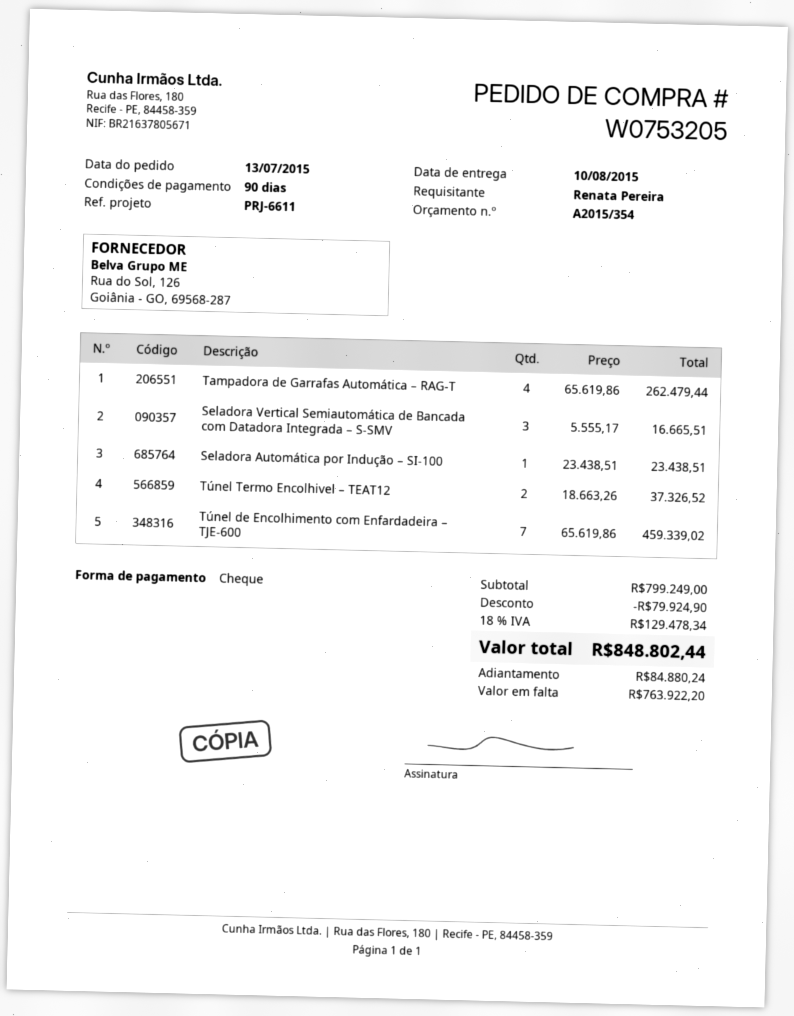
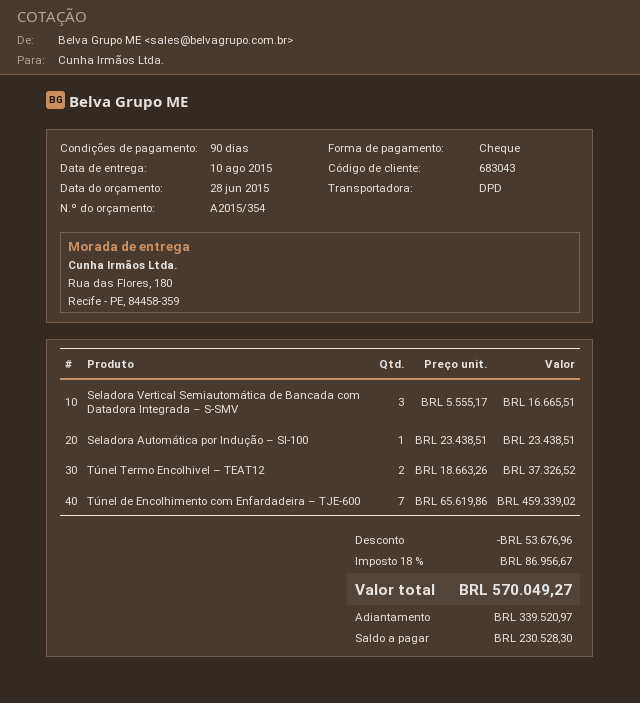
Tampadora de Garrafas Automática – RAG-T: 4 x 65619.86 = 262479.44 -> none
discount: 79924.90 -> 53676.96
tax: 18% = 129478.34 -> 18% = 86956.67
total: 848802.44 -> 570049.27
deposit: 84880.24 -> 339520.97
balance: 763922.20 -> 230528.30

